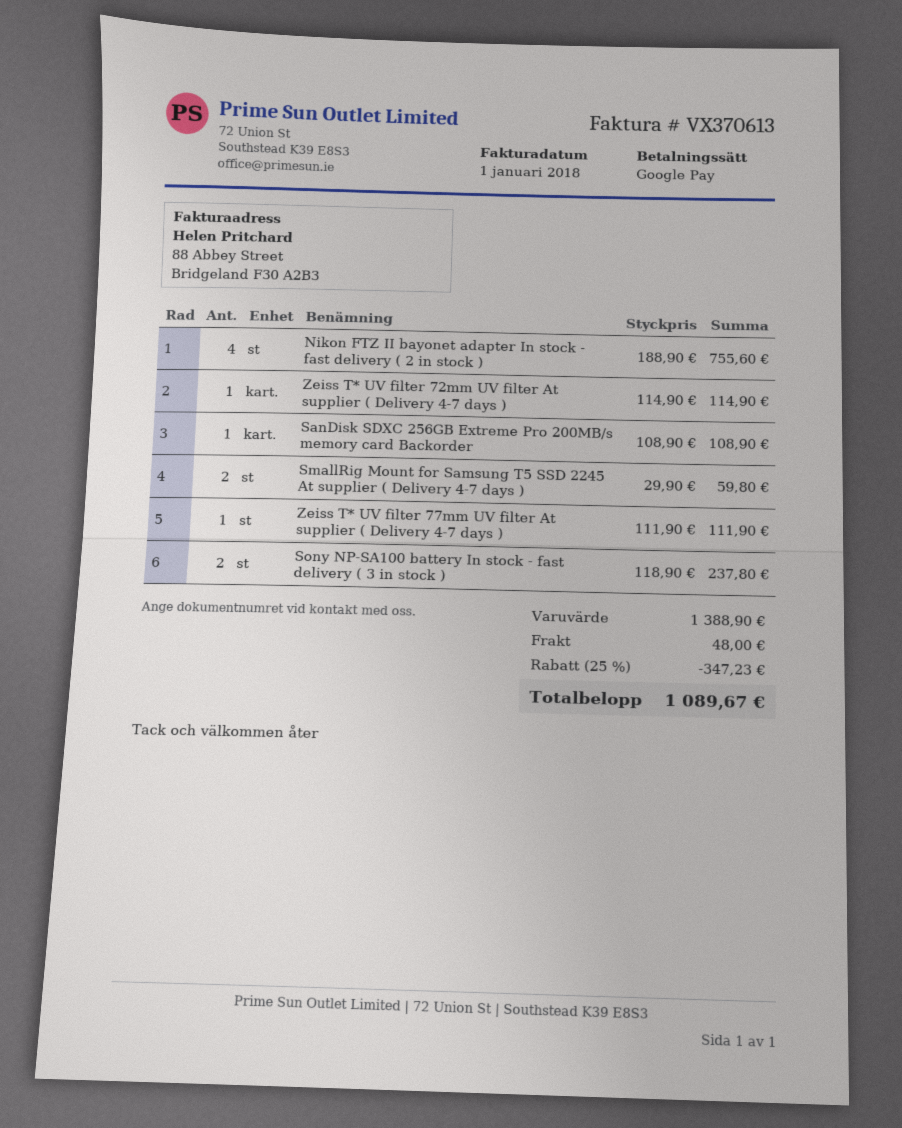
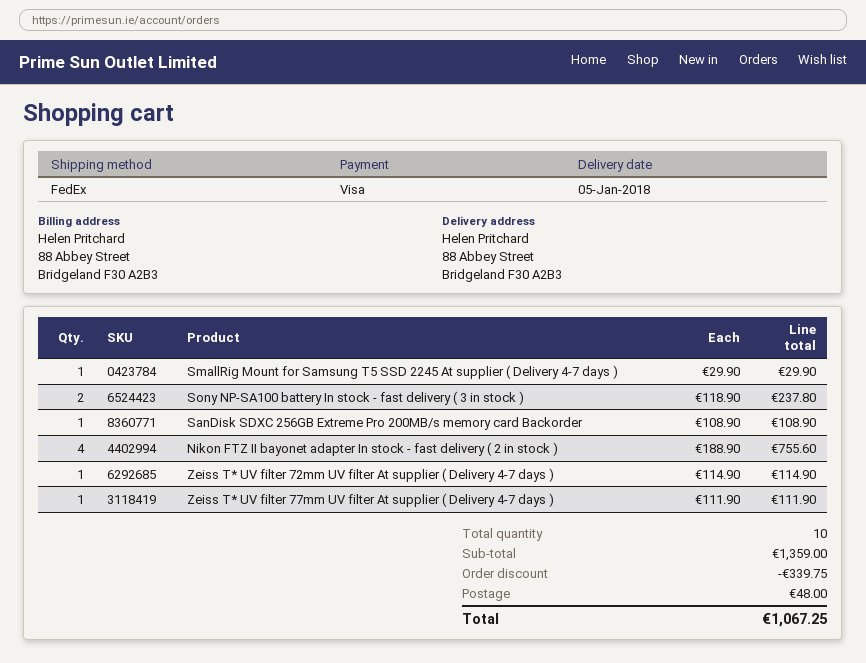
payment method: Google Pay -> Visa
SmallRig Mount for Samsung T5 SSD 2245 At supplier ( Delivery 4-7 days ): 2 x 29.90 = 59.80 -> 1 x 29.90 = 29.90
subtotal: 1388.90 -> 1359.00
discount: 347.23 -> 339.75
total: 1089.67 -> 1067.25

